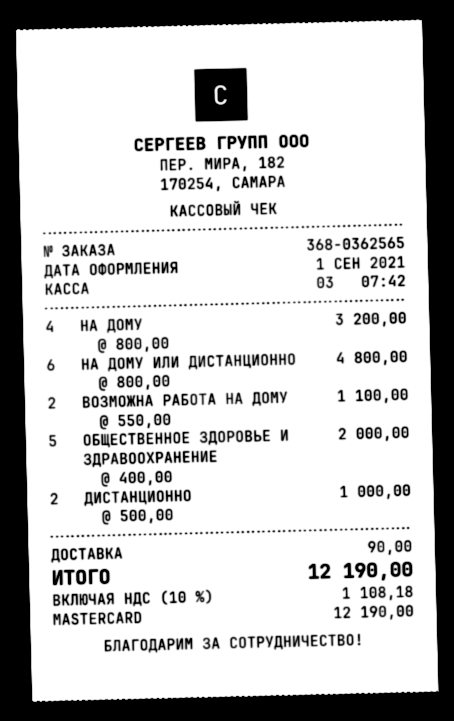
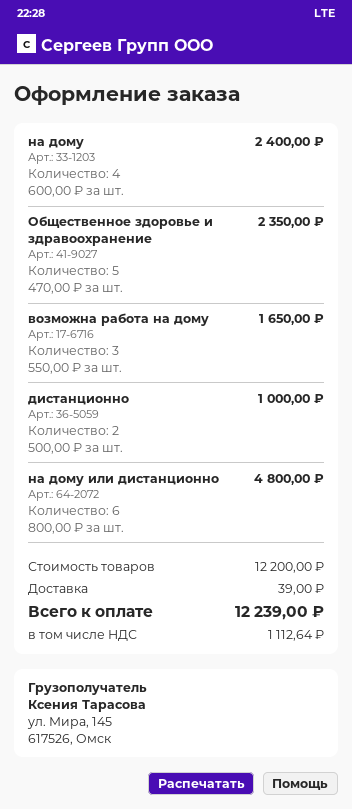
НА ДОМУ: 4 x 800.00 = 3200.00 -> 4 x 600.00 = 2400.00
ВОЗМОЖНА РАБОТА НА ДОМУ: 2 x 550.00 = 1100.00 -> 3 x 550.00 = 1650.00
ОБЩЕСТВЕННОЕ ЗДОРОВЬЕ И ЗДРАВООХРАНЕНИЕ: 5 x 400.00 = 2000.00 -> 5 x 470.00 = 2350.00
shipping: 90.00 -> 39.00
tax: 1108.18 -> 1112.64
total: 12190.00 -> 12239.00

